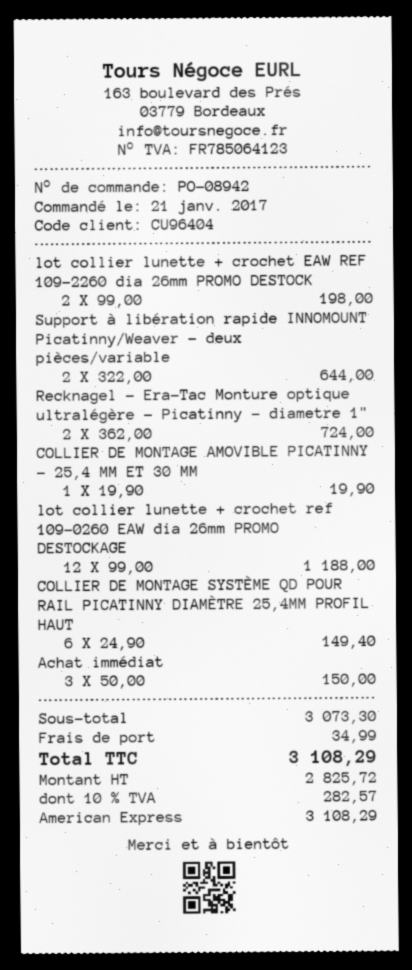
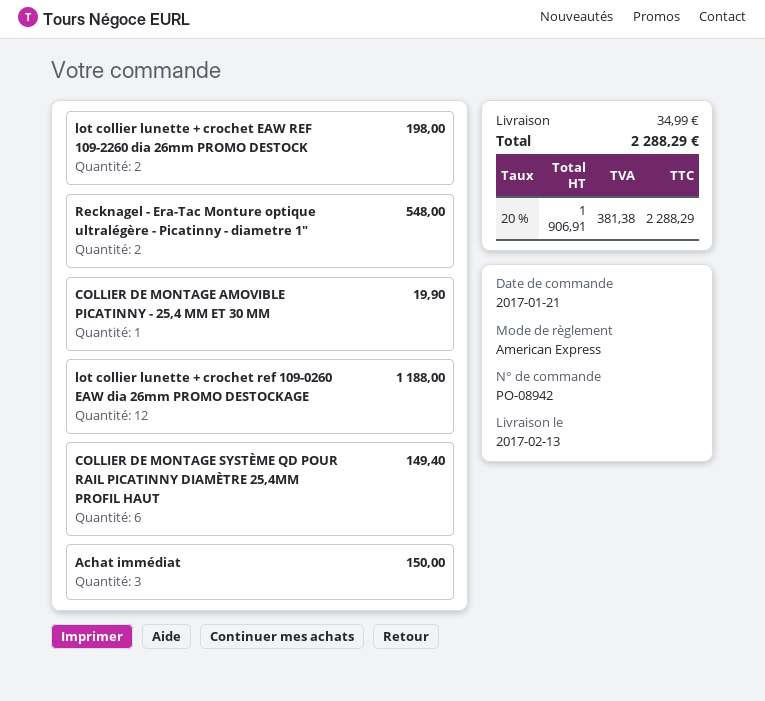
Support à libération rapide INNOMOUNT Picatinny/Weaver - deux pièces/variable: 2 for 644.00 -> none
Recknagel - Era-Tac Monture optique ultralégère - Picatinny - diametre 1": 2 for 724.00 -> 2 for 548.00
net: 2825.72 -> 1906.91
tax: 10% = 282.57 -> 20% = 381.38
total: 3108.29 -> 2288.29

